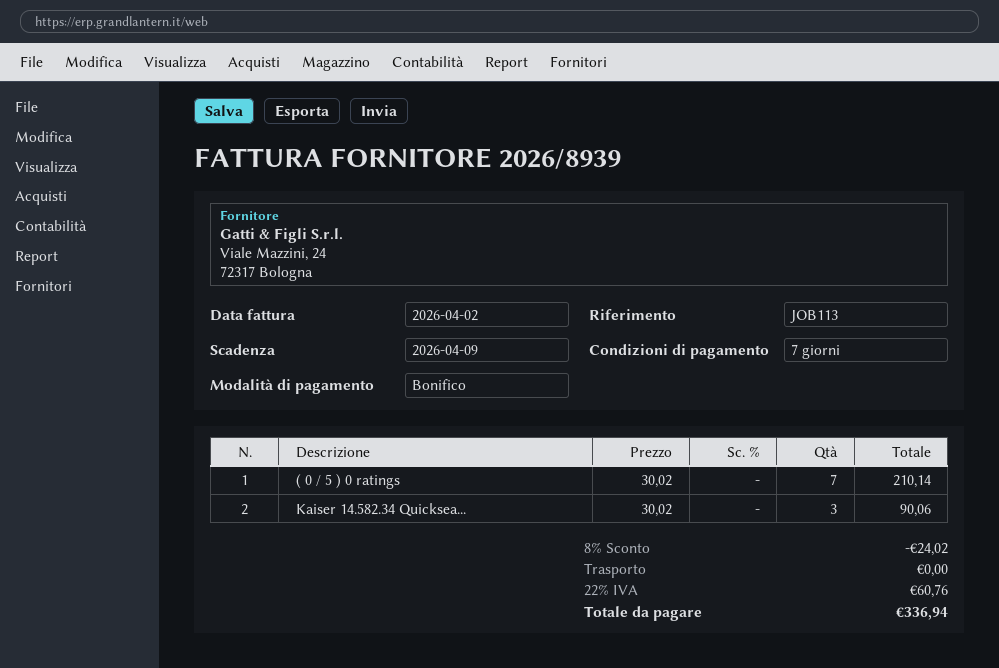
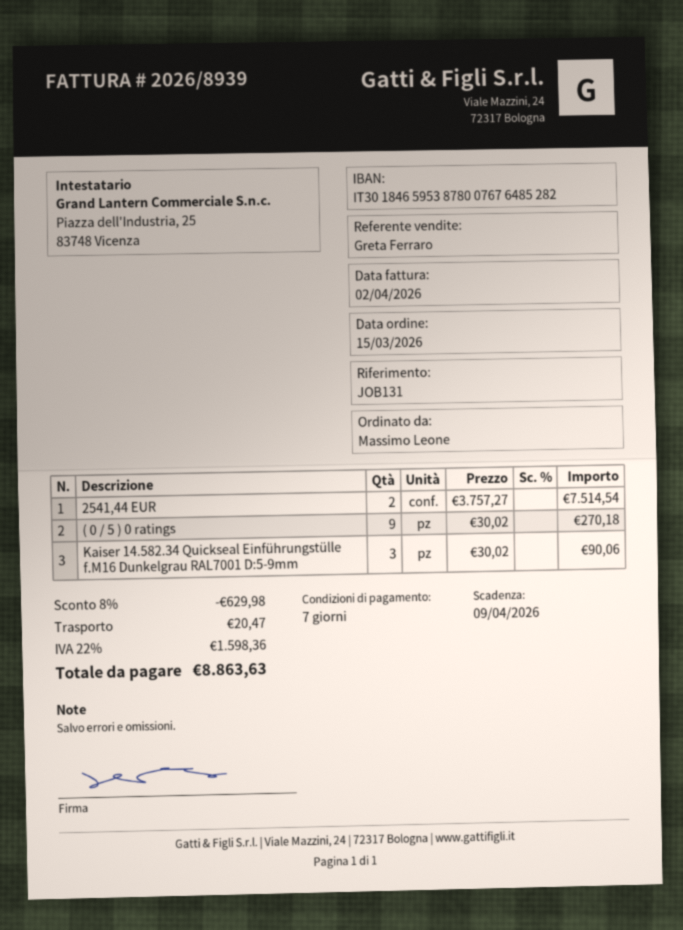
reference: JOB113 -> JOB131
( 0 / 5 ) 0 ratings: 7 x 30.02 = 210.14 -> 9 x 30.02 = 270.18
2541,44 EUR: none -> 2 x 3757.27 = 7514.54
discount: 8% = 24.02 -> 8% = 629.98
shipping: 0.00 -> 20.47
tax: 22% = 60.76 -> 22% = 1598.36
total: 336.94 -> 8863.63

